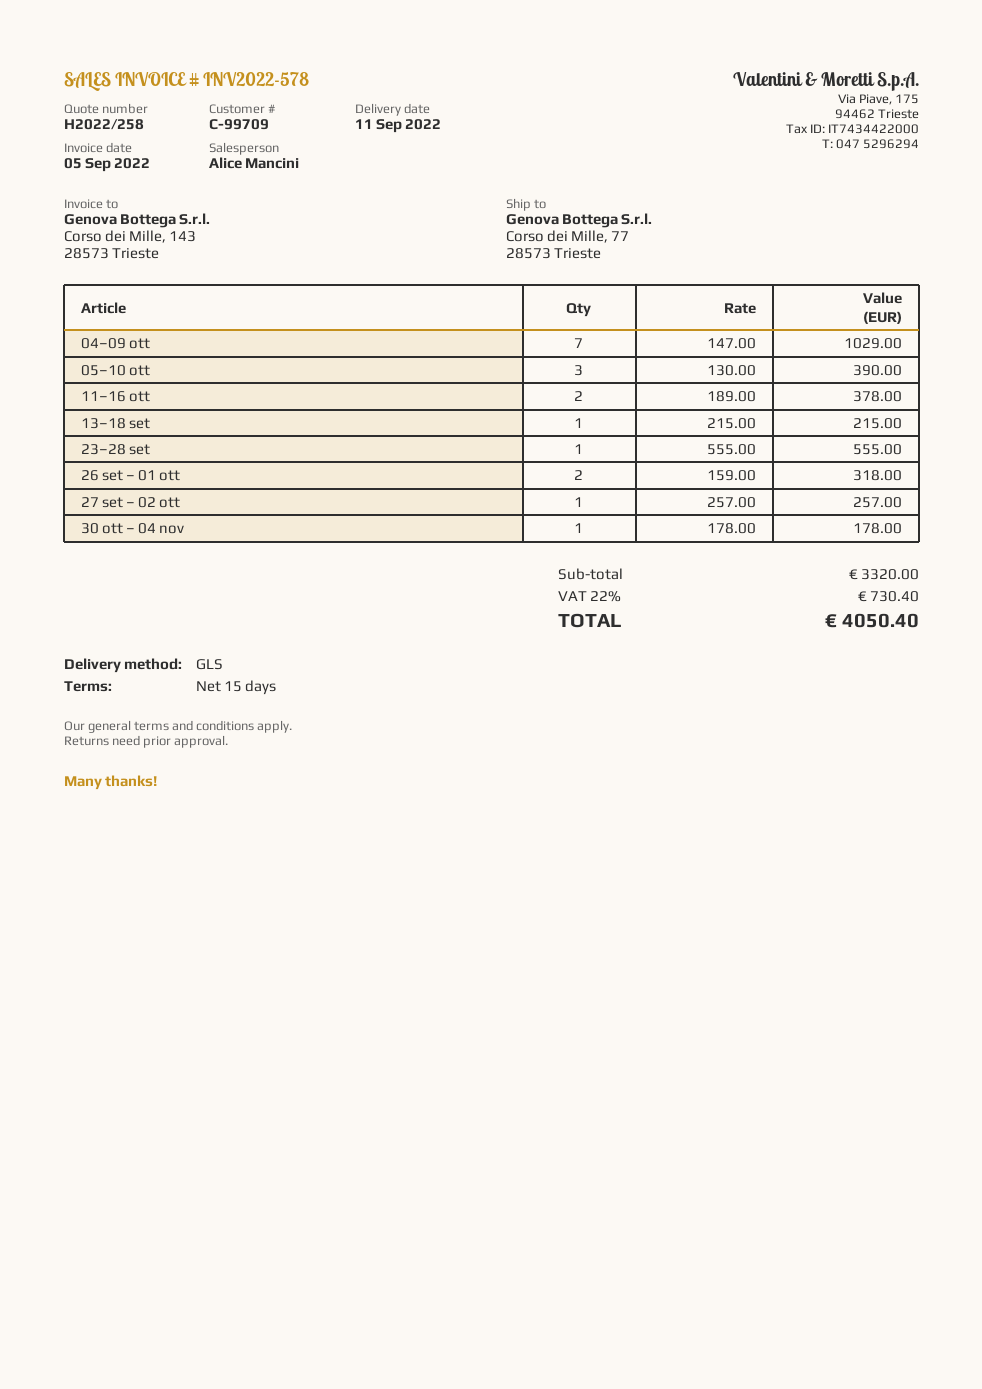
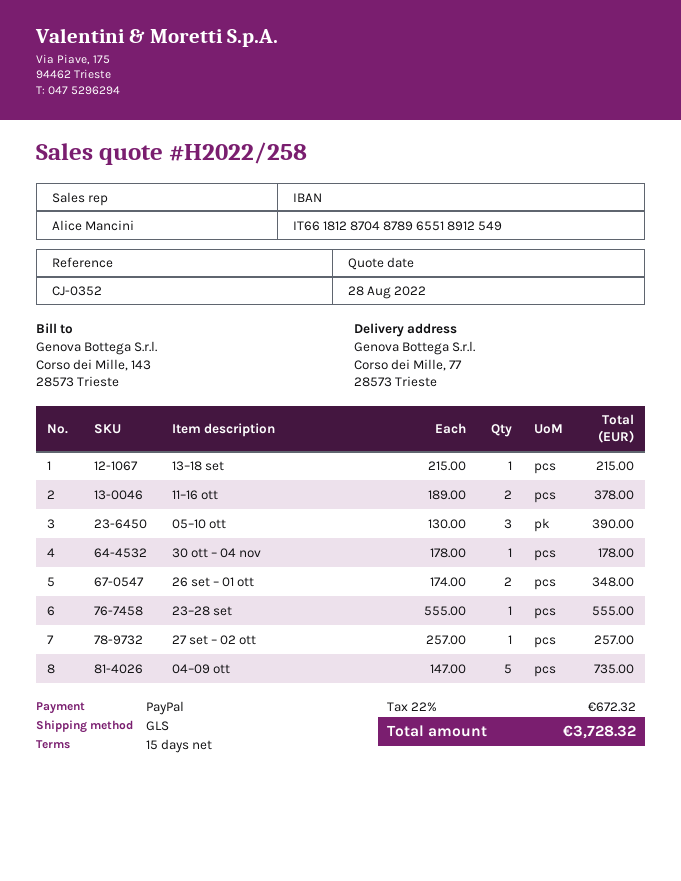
04–09 ott: 7 x 147.00 = 1029.00 -> 5 x 147.00 = 735.00
26 set – 01 ott: 2 x 159.00 = 318.00 -> 2 x 174.00 = 348.00
tax: 22% = 730.40 -> 22% = 672.32
total: 4050.40 -> 3728.32

